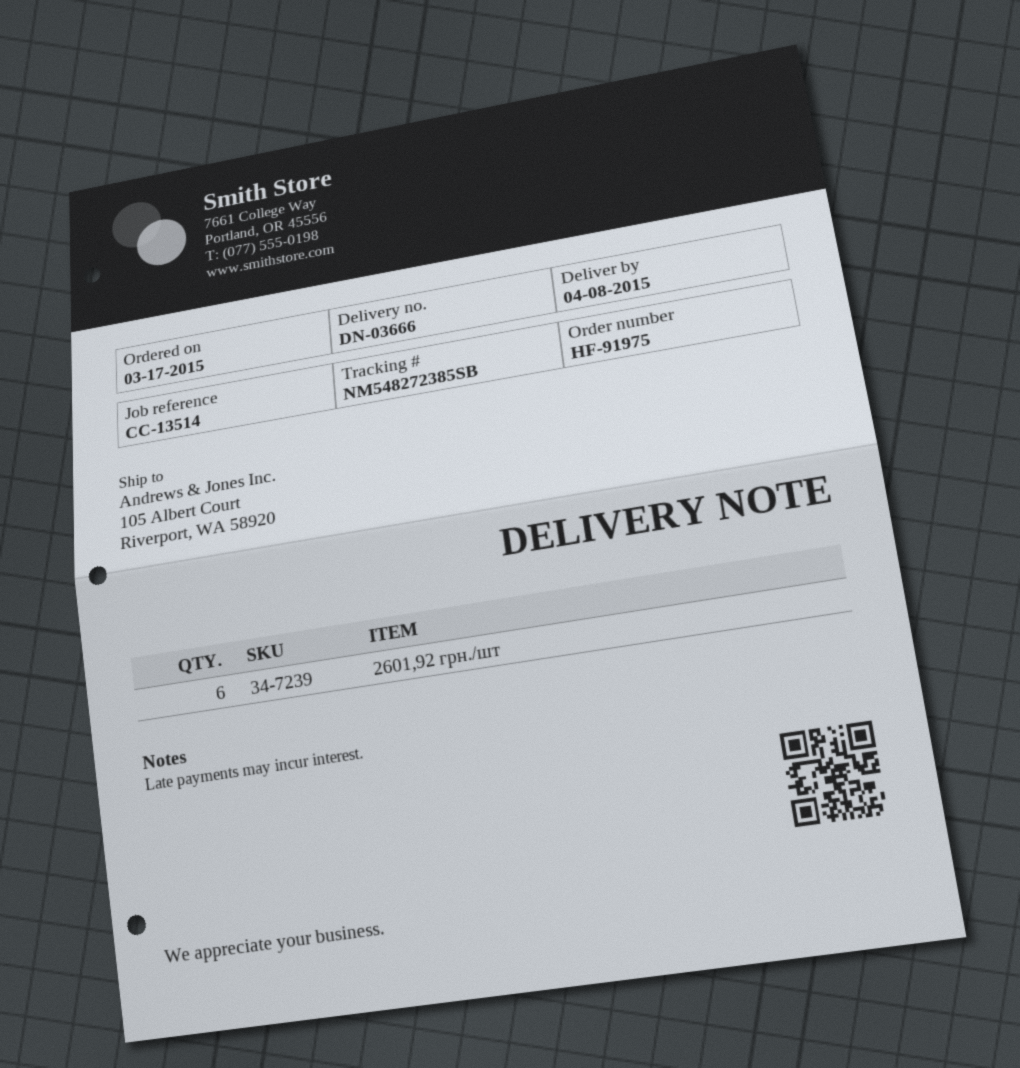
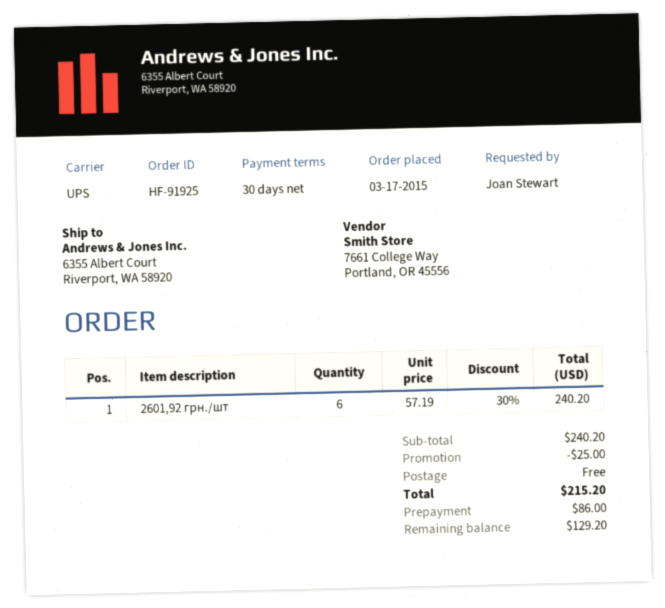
order number: HF-91975 -> HF-91925
ship to: 105 Albert Court, Riverport, WA 58920 -> 6355 Albert Court, Riverport, WA 58920

